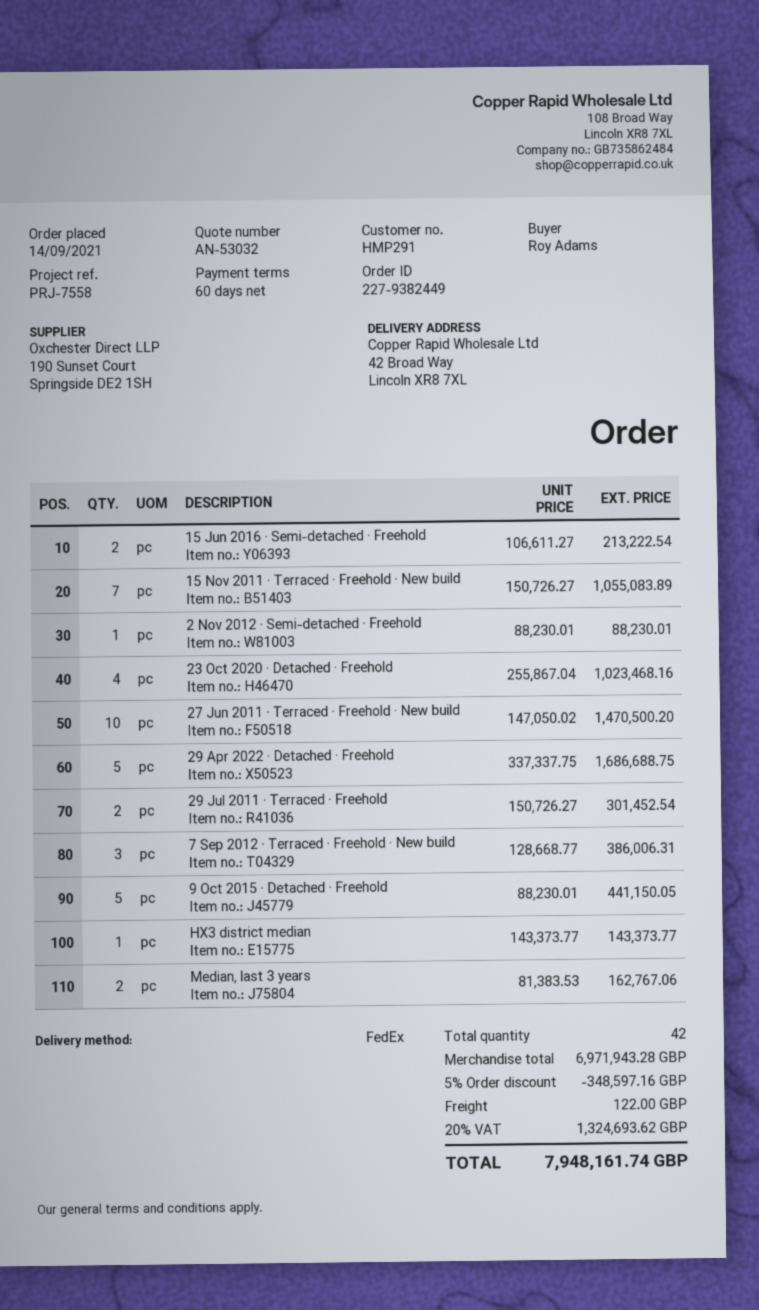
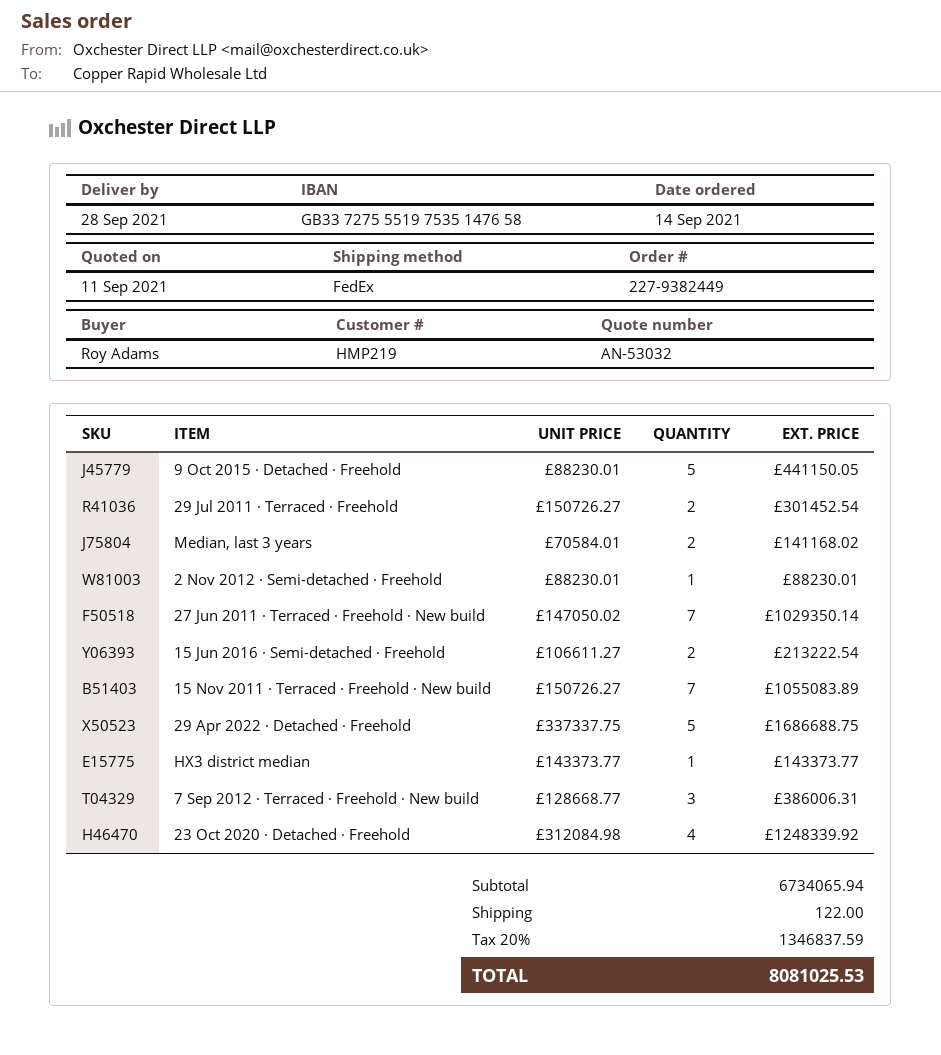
customer number: HMP291 -> HMP219
23 Oct 2020 · Detached · Freehold: 4 x 255867.04 = 1023468.16 -> 4 x 312084.98 = 1248339.92
27 Jun 2011 · Terraced · Freehold · New build: 10 x 147050.02 = 1470500.20 -> 7 x 147050.02 = 1029350.14
Median, last 3 years: 2 x 81383.53 = 162767.06 -> 2 x 70584.01 = 141168.02
subtotal: 6971943.28 -> 6734065.94
discount: 5% = 348597.16 -> none
tax: 20% = 1324693.62 -> 20% = 1346837.59
total: 7948161.74 -> 8081025.53

